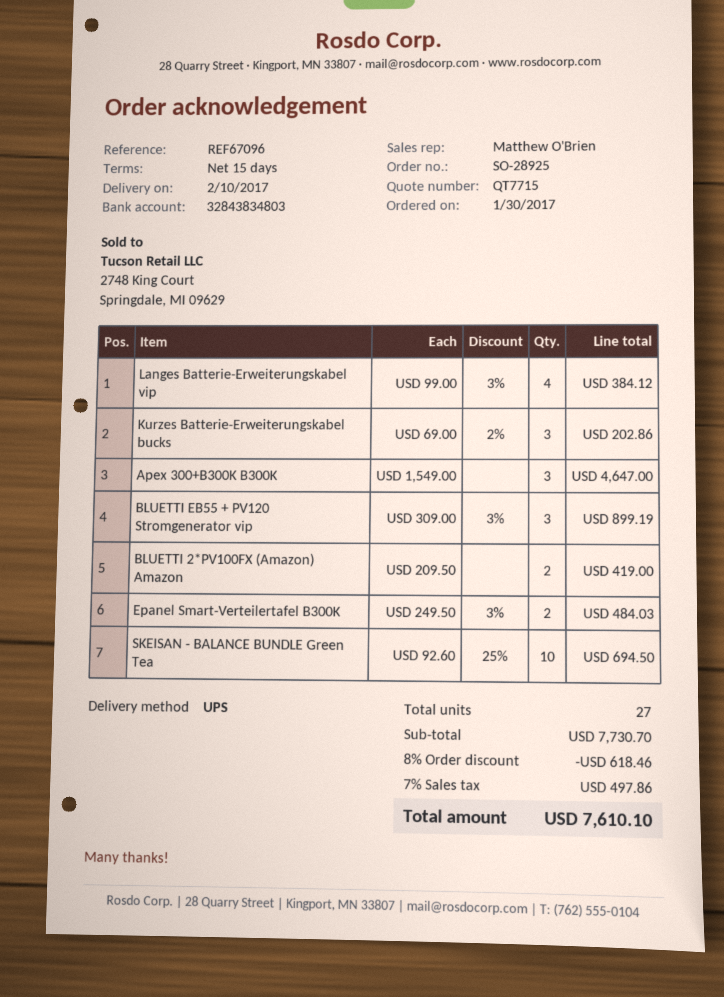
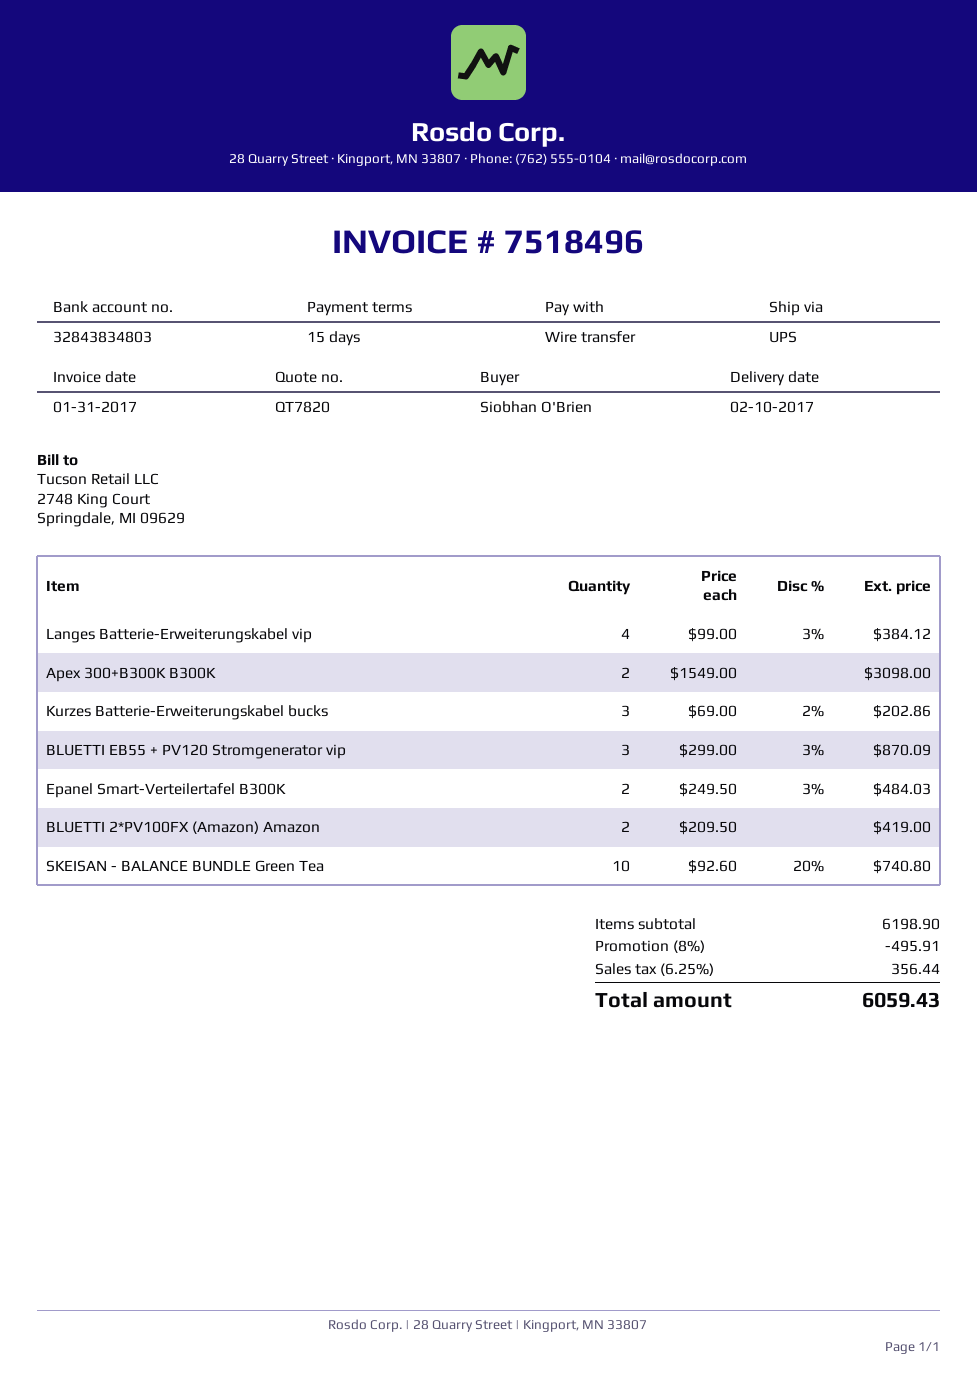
quote number: QT7715 -> QT7820
Apex 300+B300K B300K: 3 x 1549.00 = 4647.00 -> 2 x 1549.00 = 3098.00
BLUETTI EB55 + PV120 Stromgenerator vip: 3 x 309.00 - 3% = 899.19 -> 3 x 299.00 - 3% = 870.09
SKEISAN - BALANCE BUNDLE Green Tea: 10 x 92.60 - 25% = 694.50 -> 10 x 92.60 - 20% = 740.80
subtotal: 7730.70 -> 6198.90
discount: 8% = 618.46 -> 8% = 495.91
tax: 7% = 497.86 -> 6.25% = 356.44
total: 7610.10 -> 6059.43

